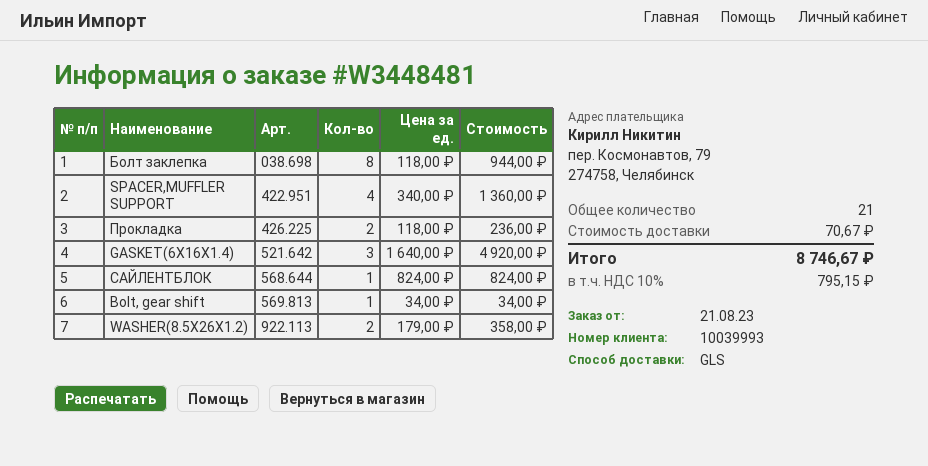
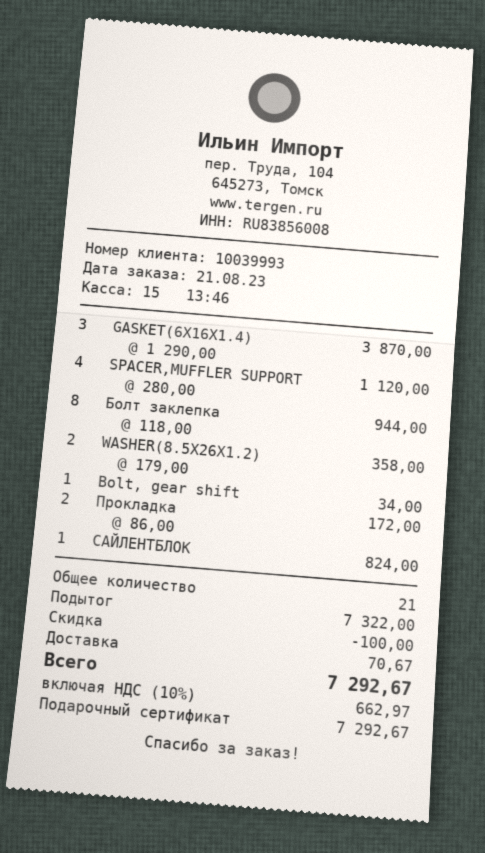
SPACER,MUFFLER SUPPORT: 4 x 340.00 = 1360.00 -> 4 x 280.00 = 1120.00
Прокладка: 2 x 118.00 = 236.00 -> 2 x 86.00 = 172.00
GASKET(6X16X1.4): 3 x 1640.00 = 4920.00 -> 3 x 1290.00 = 3870.00
discount: none -> 100.00
tax: 10% = 795.15 -> 10% = 662.97
total: 8746.67 -> 7292.67

